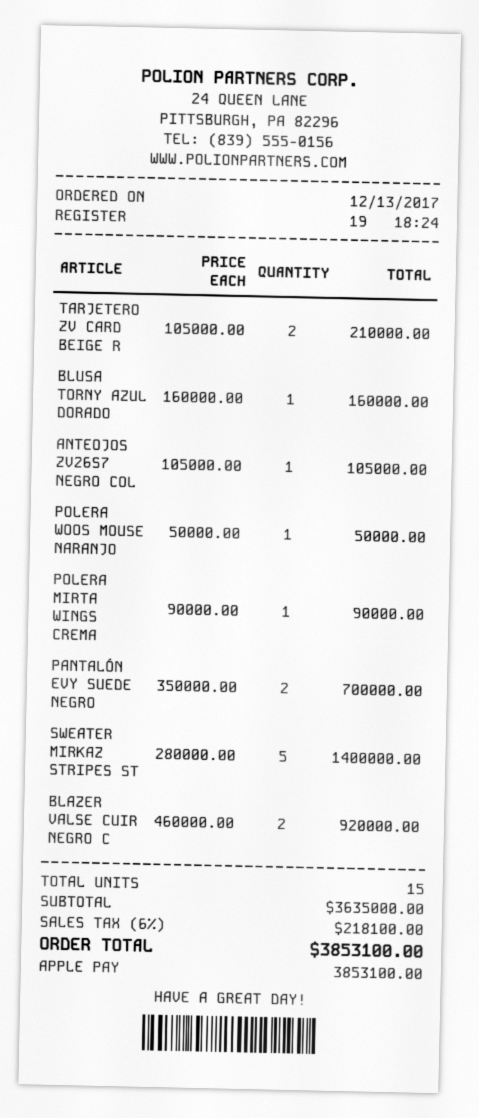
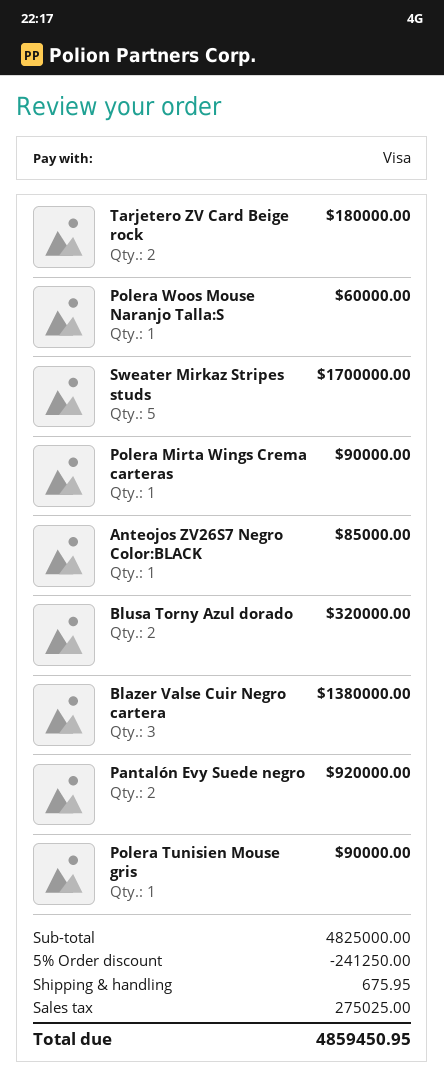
payment method: Apple Pay -> Visa
TARJETERO ZV CARD BEIGE R: 2 for 210000.00 -> 2 for 180000.00
BLUSA TORNY AZUL DORADO: 1 for 160000.00 -> 2 for 320000.00
ANTEOJOS ZV26S7 NEGRO COL: 1 for 105000.00 -> 1 for 85000.00
POLERA WOOS MOUSE NARANJO: 1 for 50000.00 -> 1 for 60000.00
PANTALÓN EVY SUEDE NEGRO: 2 for 700000.00 -> 2 for 920000.00
SWEATER MIRKAZ STRIPES ST: 5 for 1400000.00 -> 5 for 1700000.00
BLAZER VALSE CUIR NEGRO C: 2 for 920000.00 -> 3 for 1380000.00
Polera Tunisien Mouse gris: none -> 1 for 90000.00
subtotal: 3635000.00 -> 4825000.00
discount: none -> 5% = 241250.00
shipping: none -> 675.95
tax: 218100.00 -> 275025.00
total: 3853100.00 -> 4859450.95

